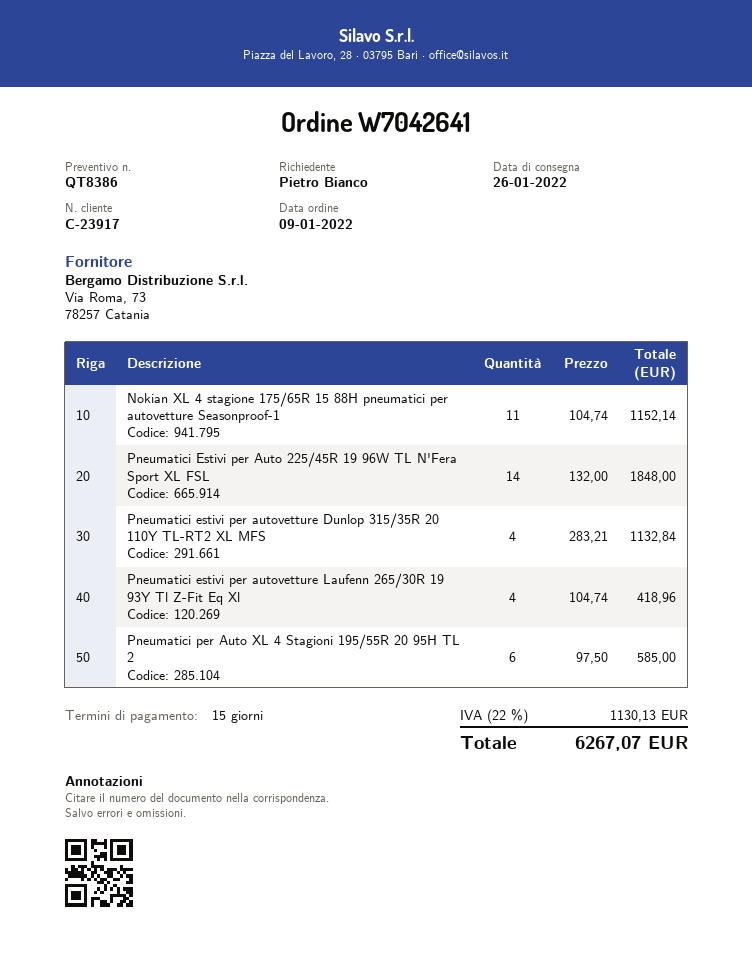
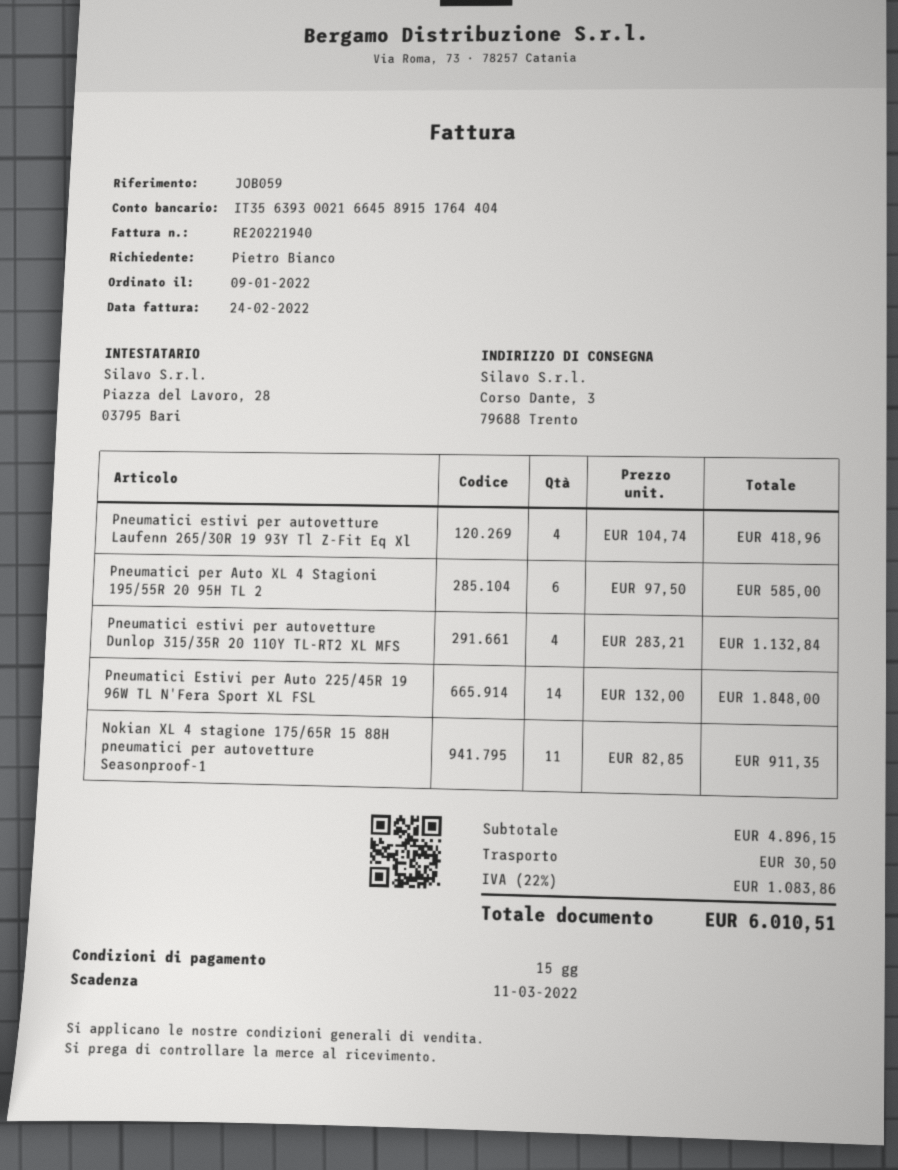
Nokian XL 4 stagione 175/65R 15 88H pneumatici per autovetture Seasonproof-1: 11 x 104.74 = 1152.14 -> 11 x 82.85 = 911.35
shipping: none -> 30.50
tax: 22% = 1130.13 -> 22% = 1083.86
total: 6267.07 -> 6010.51

